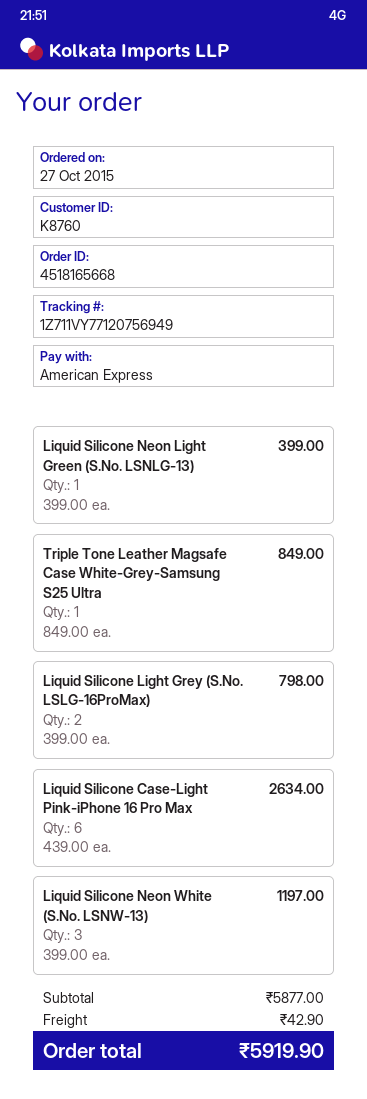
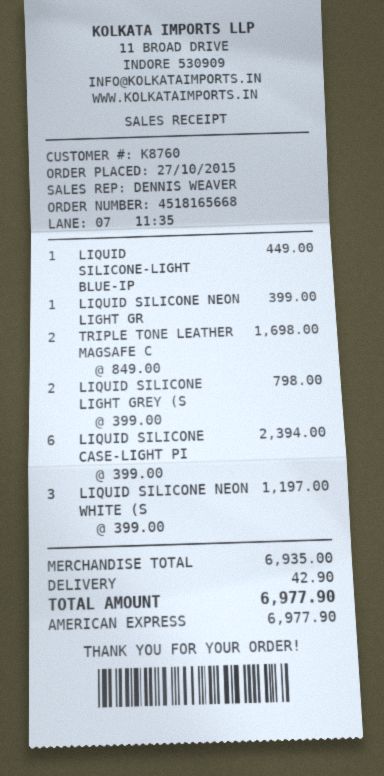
Triple Tone Leather Magsafe Case White-Grey-Samsung S25 Ultra: 1 x 849.00 = 849.00 -> 2 x 849.00 = 1698.00
Liquid Silicone Case-Light Pink-iPhone 16 Pro Max: 6 x 439.00 = 2634.00 -> 6 x 399.00 = 2394.00
LIQUID SILICONE-LIGHT BLUE-IP: none -> 1 x 449.00 = 449.00
subtotal: 5877.00 -> 6935.00
total: 5919.90 -> 6977.90

